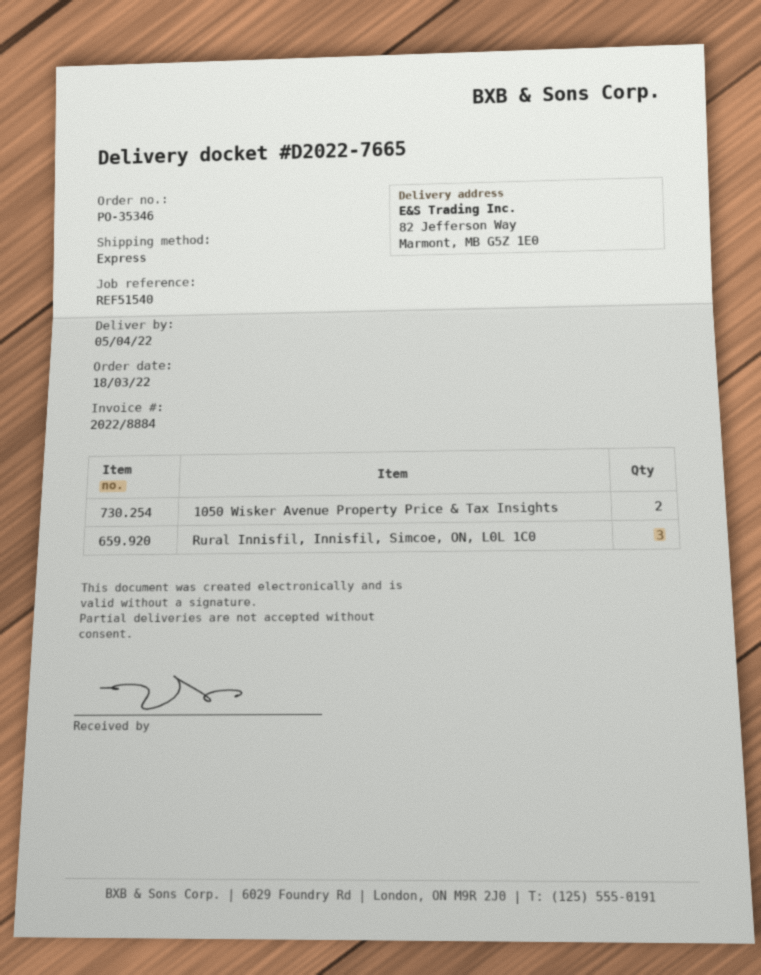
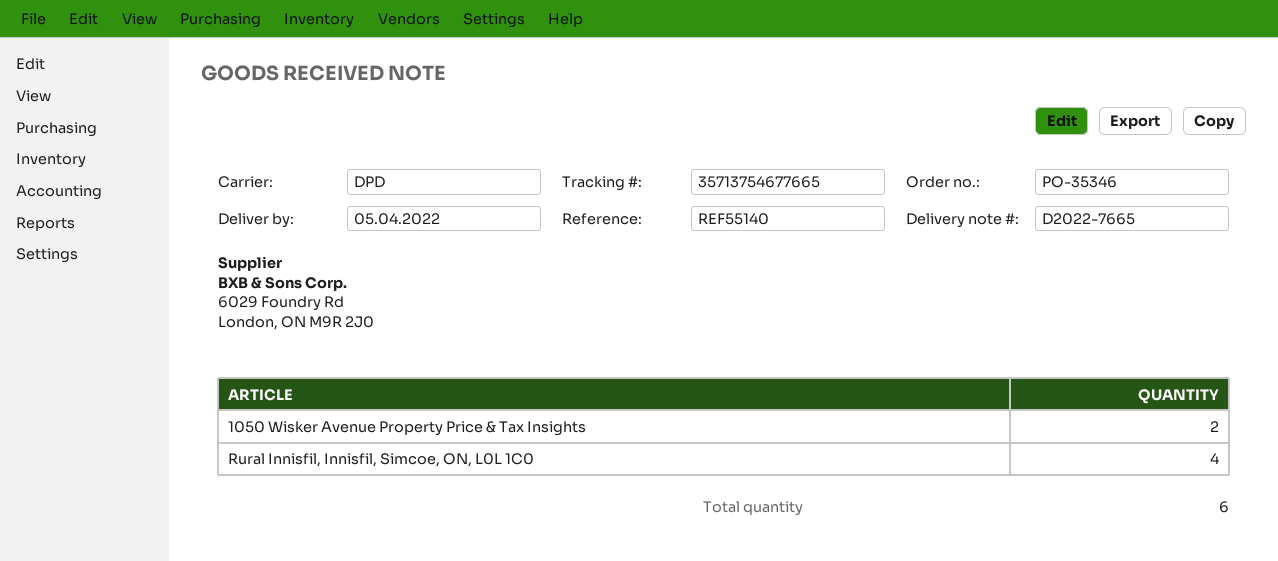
reference: REF51540 -> REF55140
shipping method: express -> DPD
Rural Innisfil, Innisfil, Simcoe, ON, L0L 1C0: 3 -> 4

